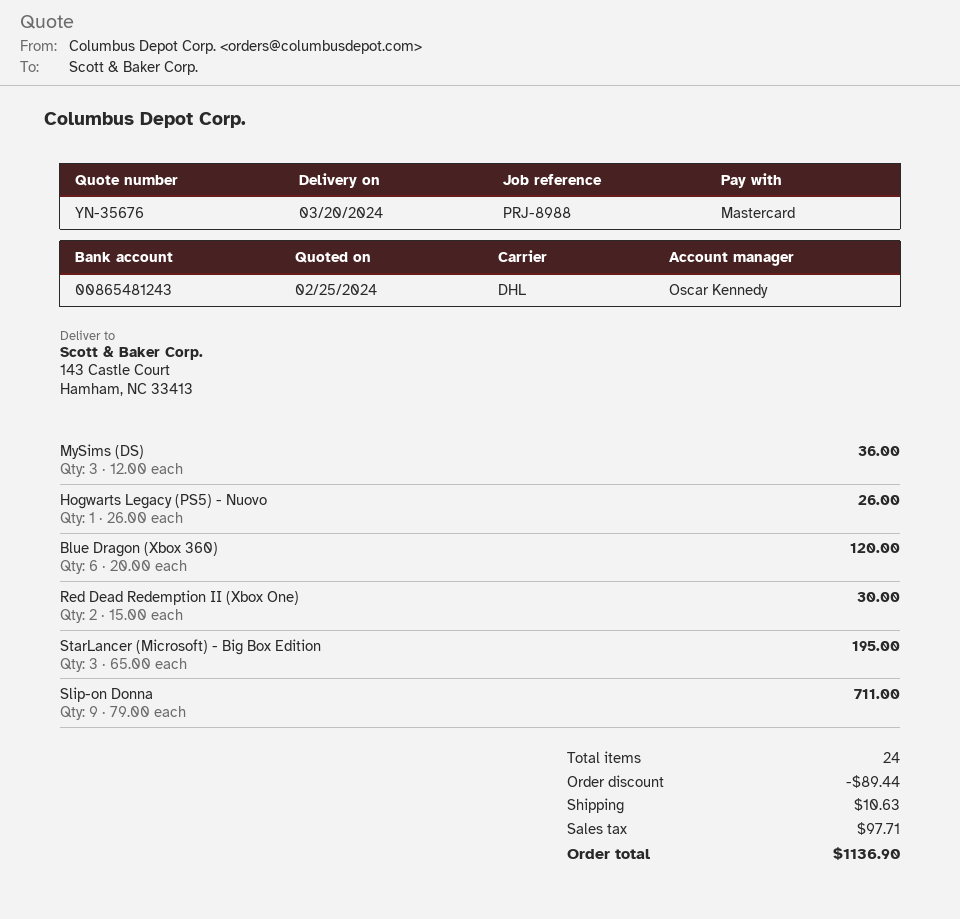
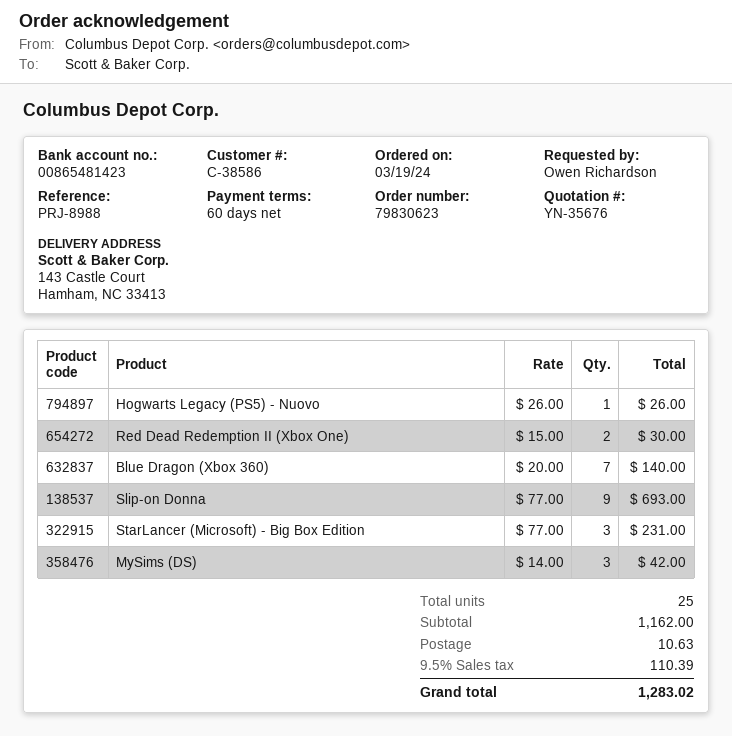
bank account: 00865481243 -> 00865481423
MySims (DS): 3 x 12.00 = 36.00 -> 3 x 14.00 = 42.00
Blue Dragon (Xbox 360): 6 x 20.00 = 120.00 -> 7 x 20.00 = 140.00
StarLancer (Microsoft) - Big Box Edition: 3 x 65.00 = 195.00 -> 3 x 77.00 = 231.00
Slip-on Donna: 9 x 79.00 = 711.00 -> 9 x 77.00 = 693.00
total quantity: 24 -> 25
discount: 89.44 -> none
tax: 97.71 -> 110.39
total: 1136.90 -> 1283.02

